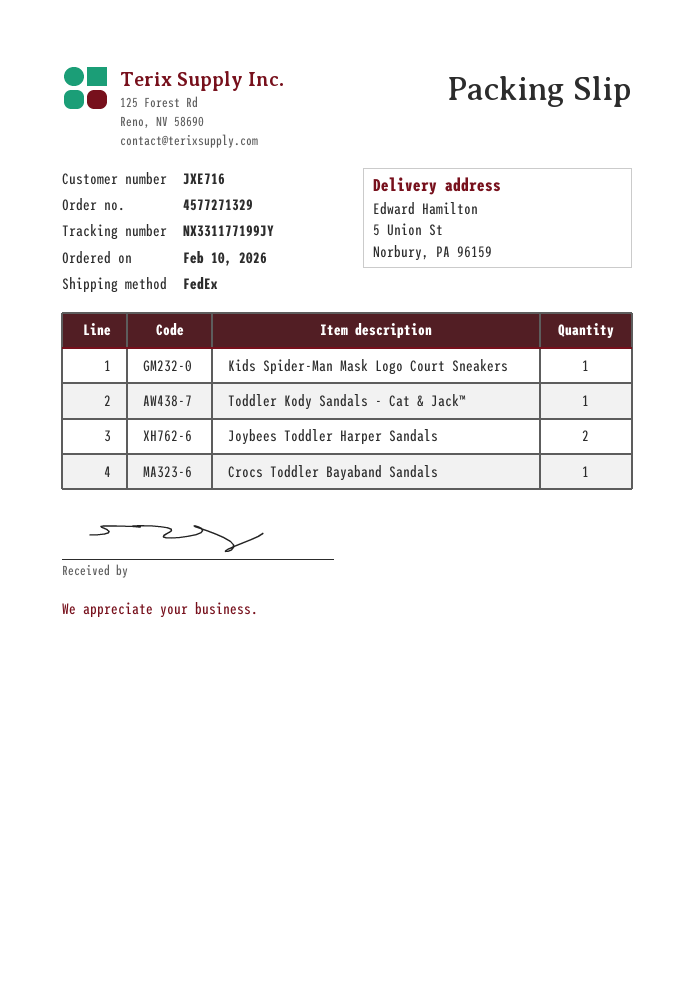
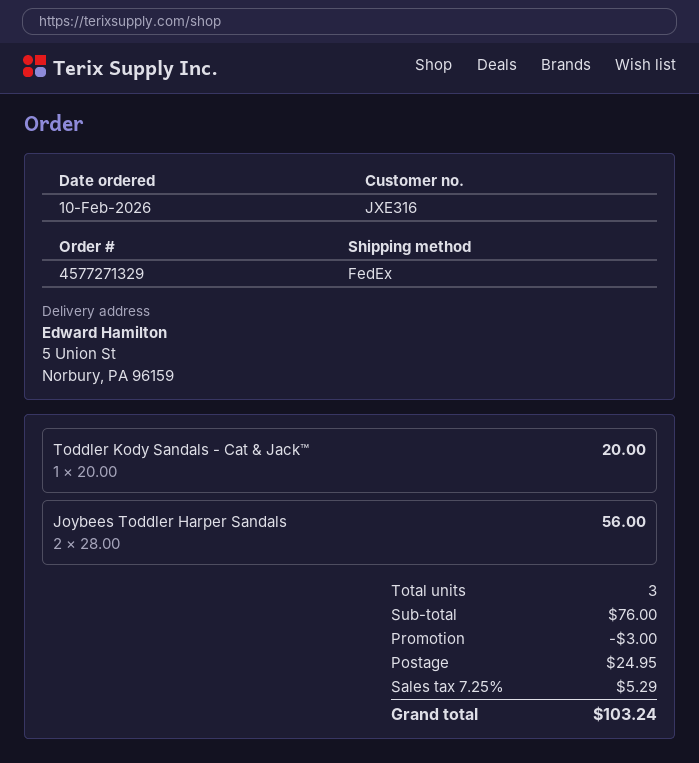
customer number: JXE716 -> JXE316
Kids Spider-Man Mask Logo Court Sneakers: 1 -> none
Crocs Toddler Bayaband Sandals: 1 -> none

